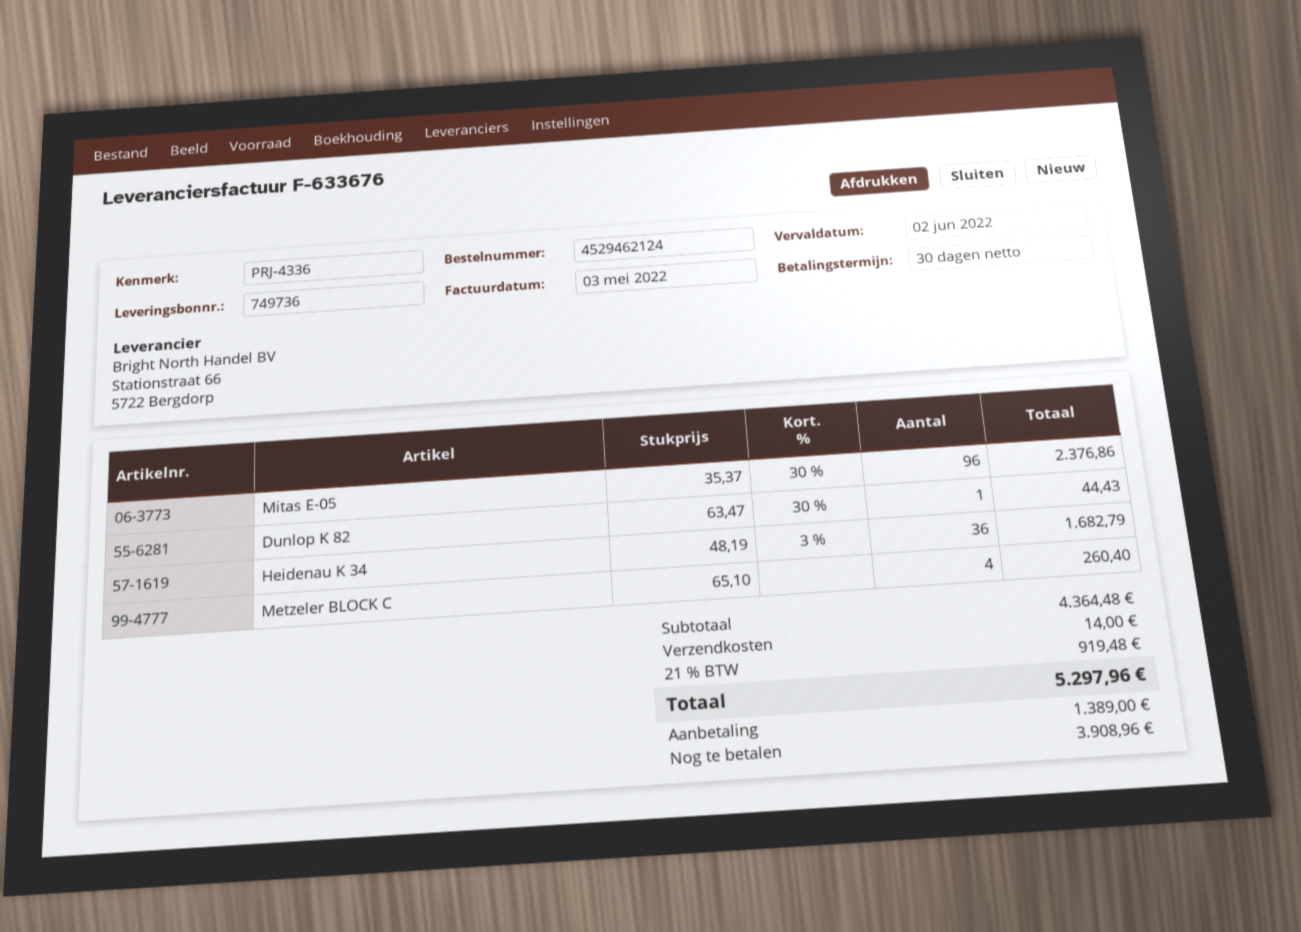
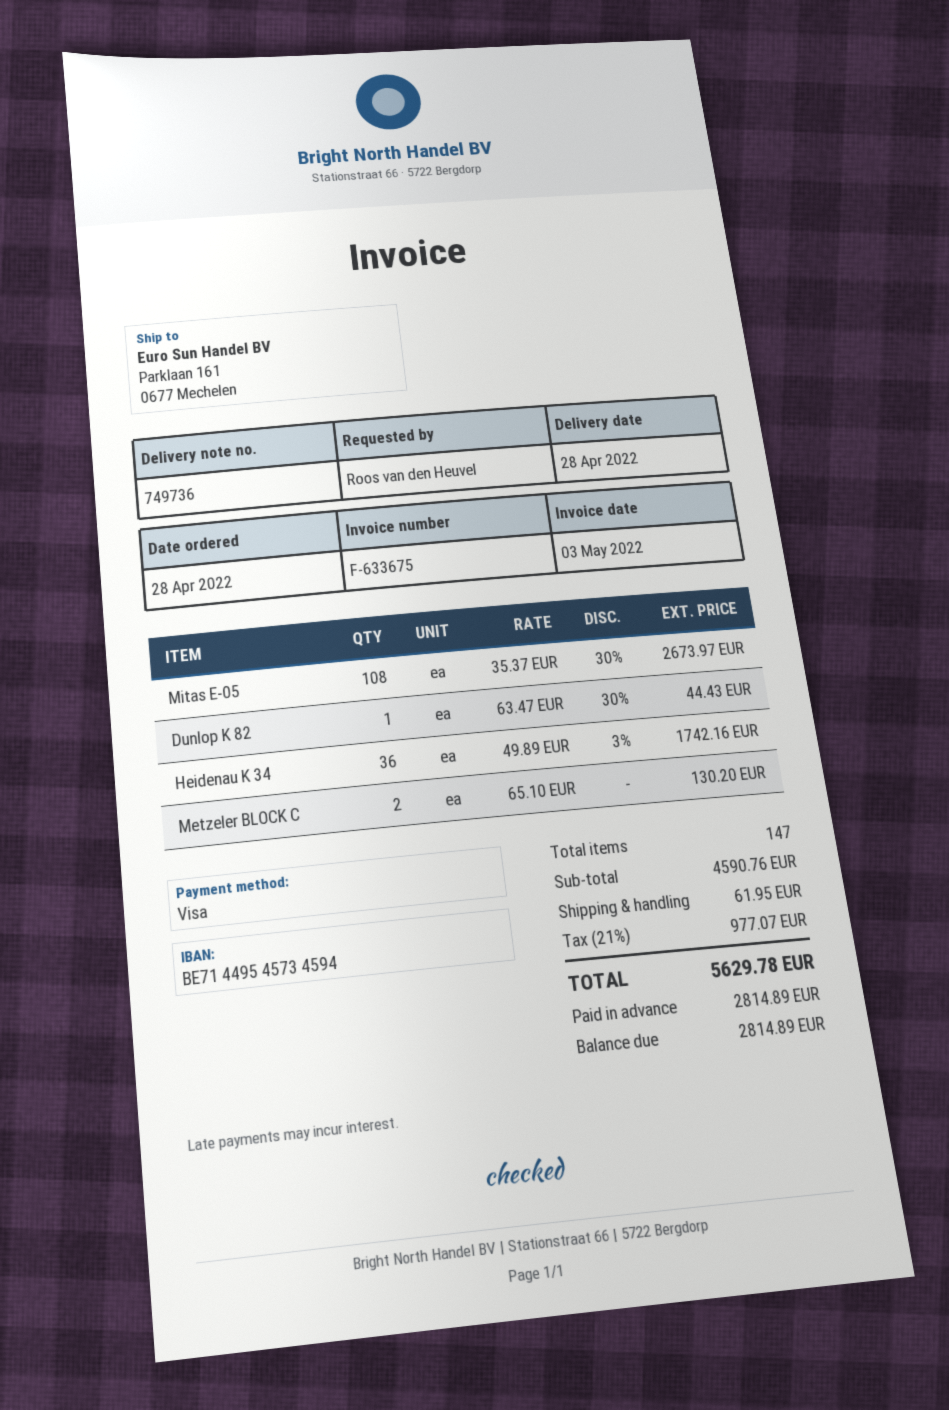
invoice number: F-633676 -> F-633675
Mitas E-05: 96 x 35.37 - 30% = 2376.86 -> 108 x 35.37 - 30% = 2673.97
Heidenau K 34: 36 x 48.19 - 3% = 1682.79 -> 36 x 49.89 - 3% = 1742.16
Metzeler BLOCK C: 4 x 65.10 = 260.40 -> 2 x 65.10 = 130.20
subtotal: 4364.48 -> 4590.76
shipping: 14.00 -> 61.95
tax: 21% = 919.48 -> 21% = 977.07
total: 5297.96 -> 5629.78
deposit: 1389.00 -> 2814.89
balance: 3908.96 -> 2814.89

